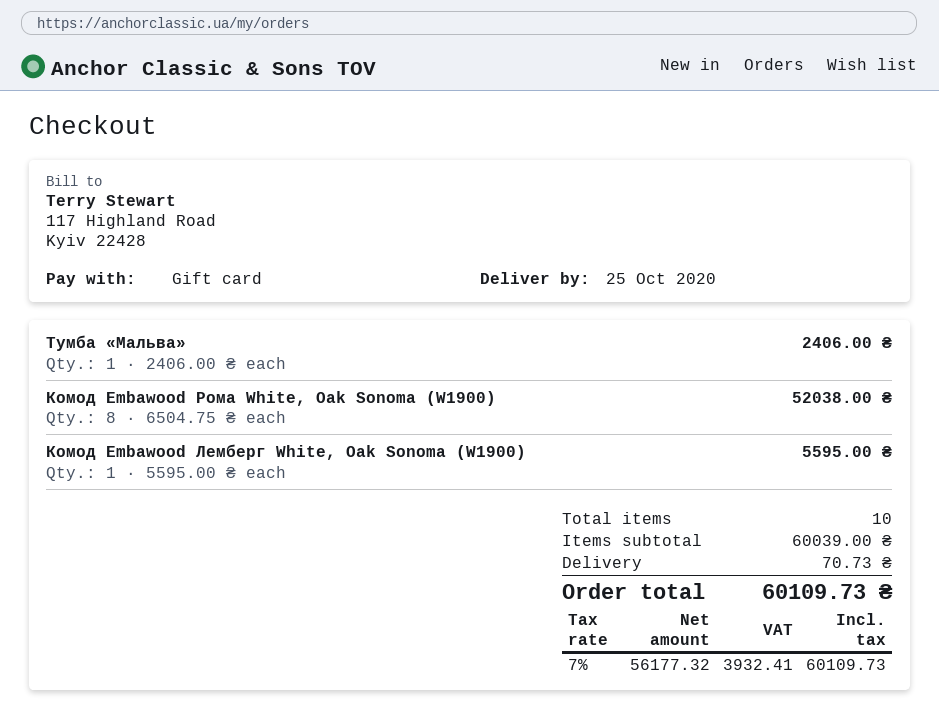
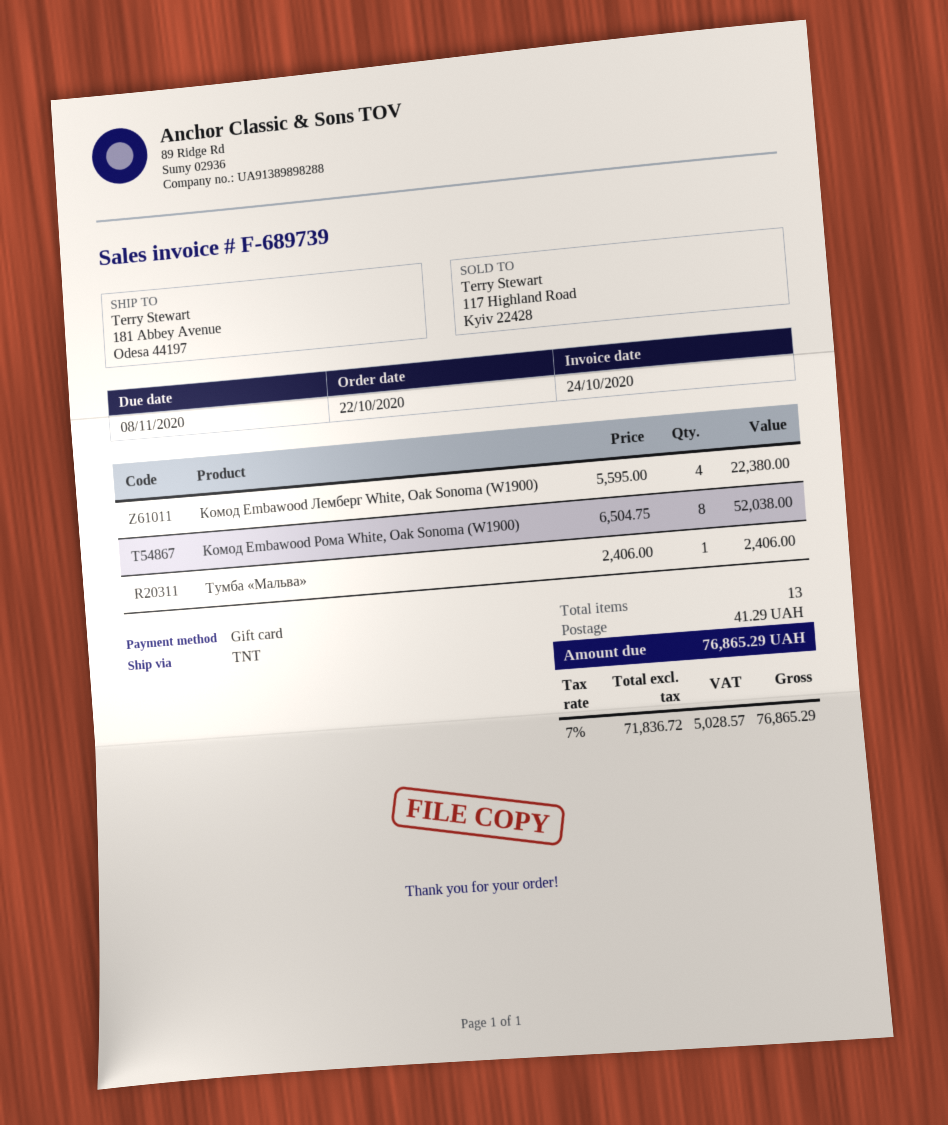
Комод Embawood Лемберг White, Oak Sonoma (W1900): 1 x 5595.00 = 5595.00 -> 4 x 5595.00 = 22380.00
total quantity: 10 -> 13
shipping: 70.73 -> 41.29
net: 56177.32 -> 71836.72
tax: 7% = 3932.41 -> 7% = 5028.57
total: 60109.73 -> 76865.29

